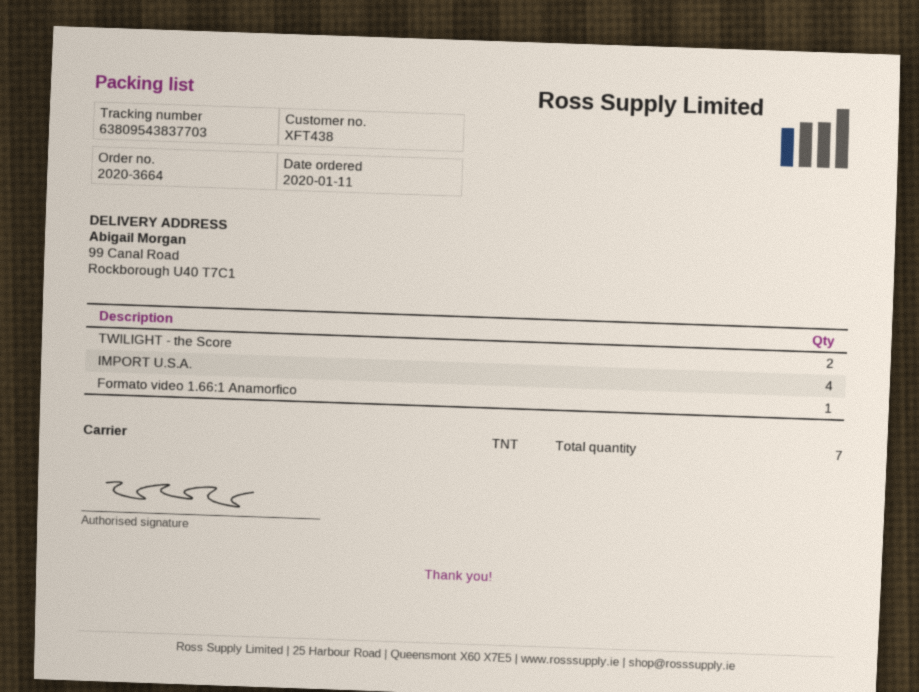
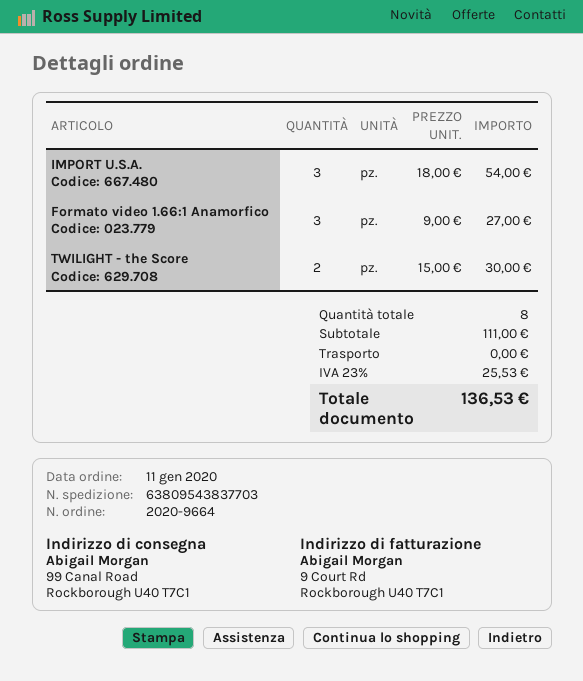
order number: 2020-3664 -> 2020-9664
IMPORT U.S.A.: 4 -> 3
Formato video 1.66:1 Anamorfico: 1 -> 3
total quantity: 7 -> 8

